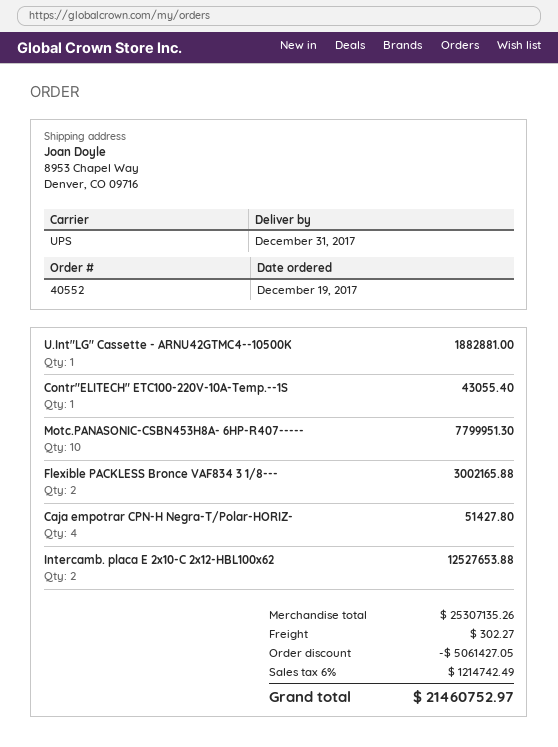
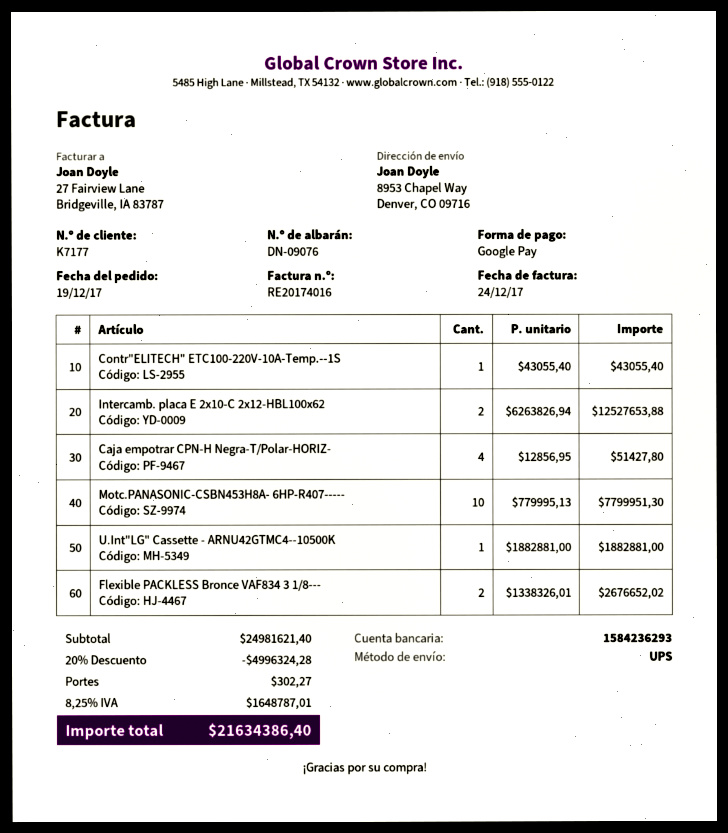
Flexible PACKLESS Bronce VAF834 3 1/8---: 2 for 3002165.88 -> 2 for 2676652.02
subtotal: 25307135.26 -> 24981621.40
discount: 5061427.05 -> 4996324.28
tax: 6% = 1214742.49 -> 8.25% = 1648787.01
total: 21460752.97 -> 21634386.40

